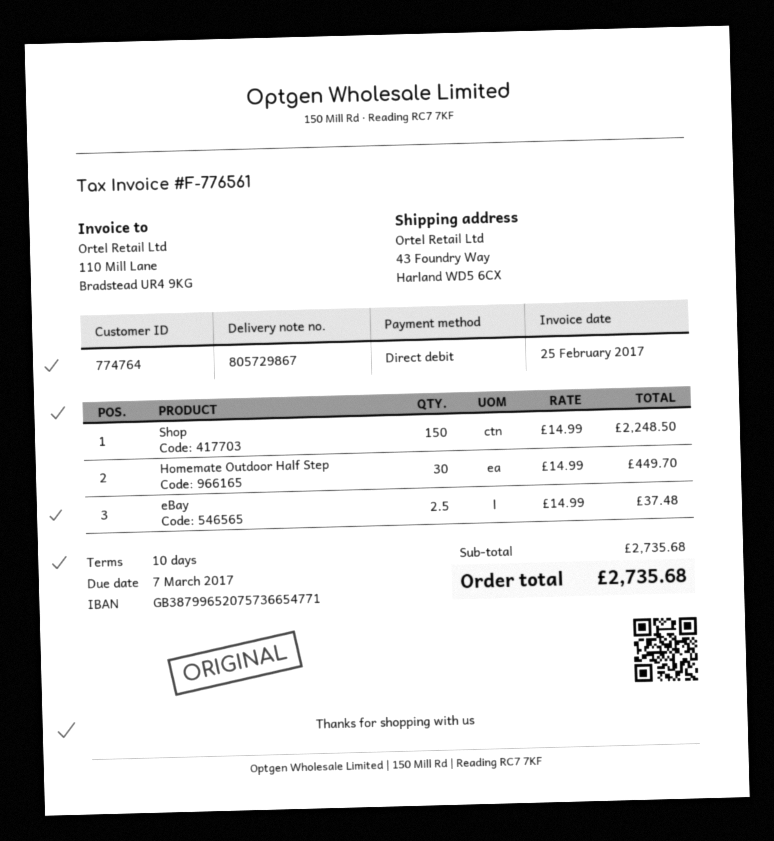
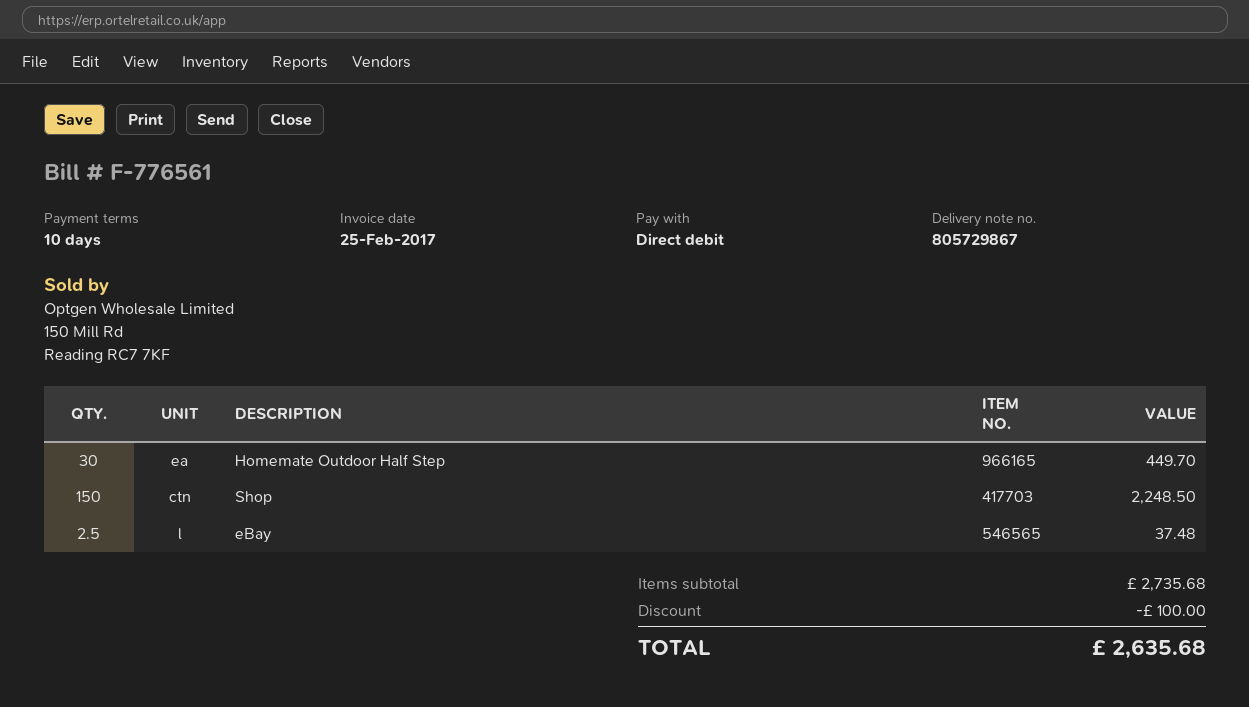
discount: none -> 100.00
total: 2735.68 -> 2635.68

